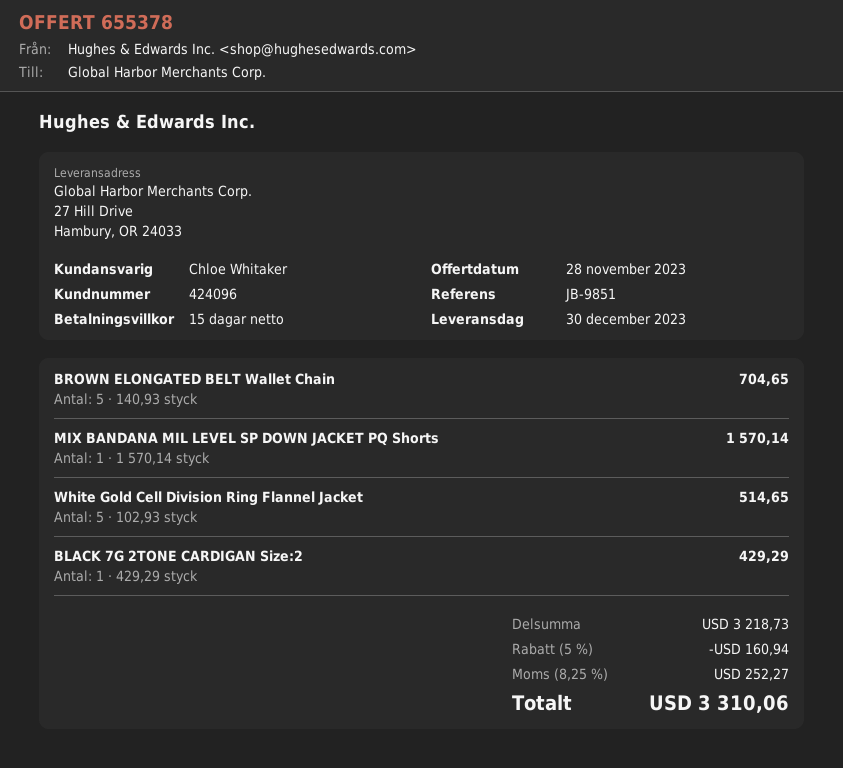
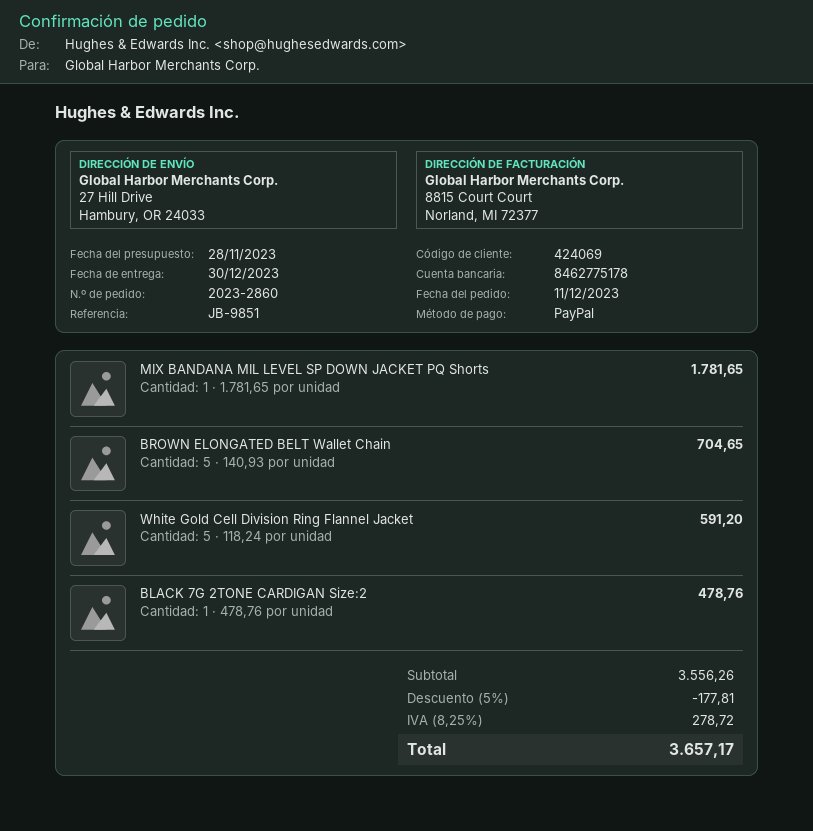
customer number: 424096 -> 424069
MIX BANDANA MIL LEVEL SP DOWN JACKET PQ Shorts: 1 x 1570.14 = 1570.14 -> 1 x 1781.65 = 1781.65
White Gold Cell Division Ring Flannel Jacket: 5 x 102.93 = 514.65 -> 5 x 118.24 = 591.20
BLACK 7G 2TONE CARDIGAN Size:2: 1 x 429.29 = 429.29 -> 1 x 478.76 = 478.76
subtotal: 3218.73 -> 3556.26
discount: 5% = 160.94 -> 5% = 177.81
tax: 8.25% = 252.27 -> 8.25% = 278.72
total: 3310.06 -> 3657.17

